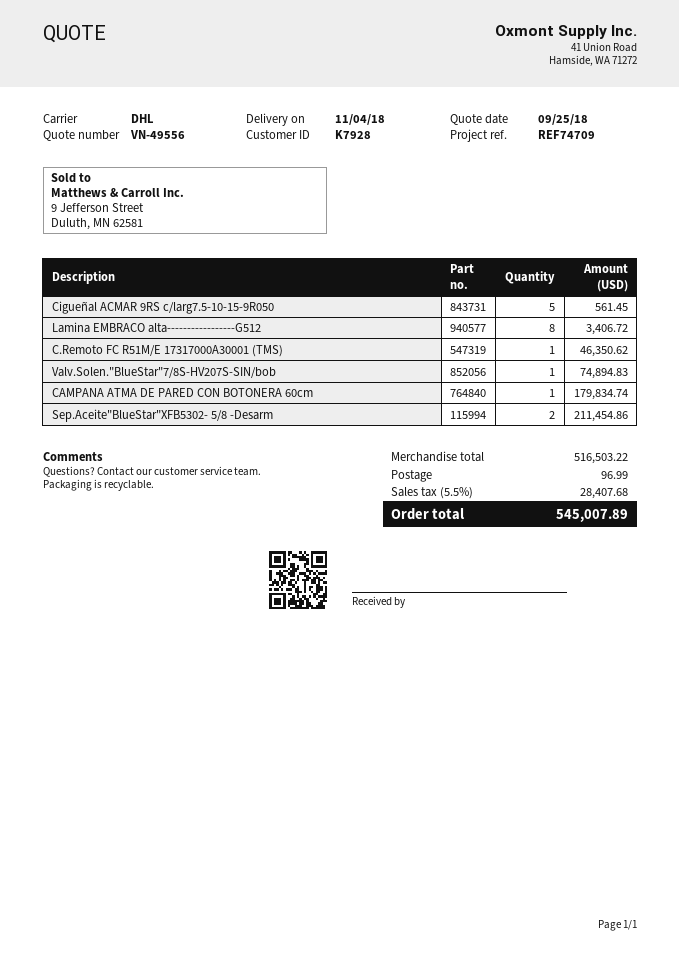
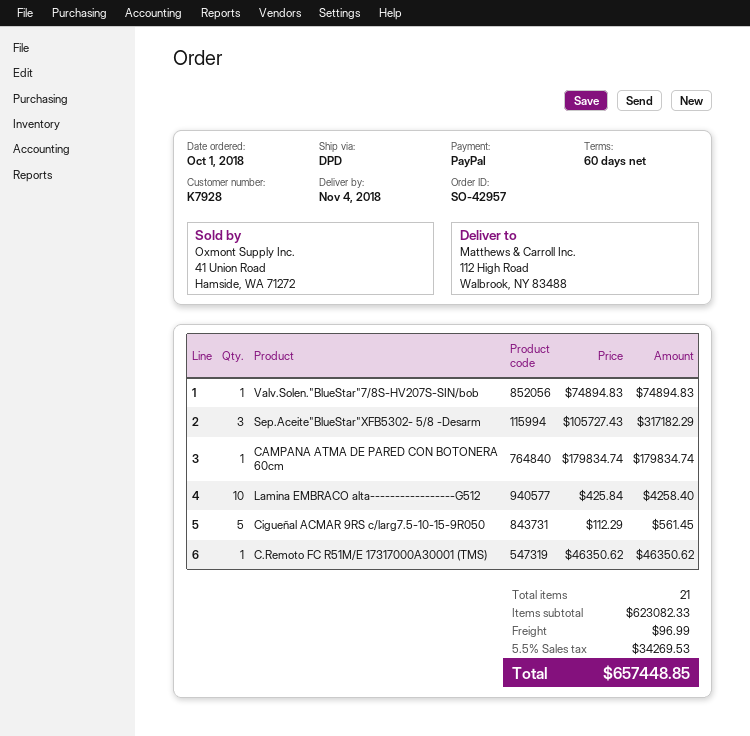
shipping method: DHL -> DPD
Lamina EMBRACO alta-----------------G512: 8 for 3406.72 -> 10 for 4258.40
Sep.Aceite"BlueStar"XFB5302- 5/8 -Desarm: 2 for 211454.86 -> 3 for 317182.29
subtotal: 516503.22 -> 623082.33
tax: 5.5% = 28407.68 -> 5.5% = 34269.53
total: 545007.89 -> 657448.85

